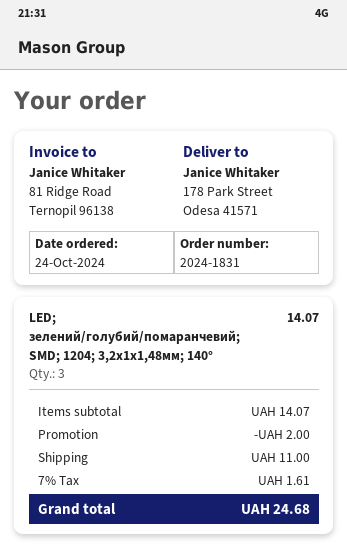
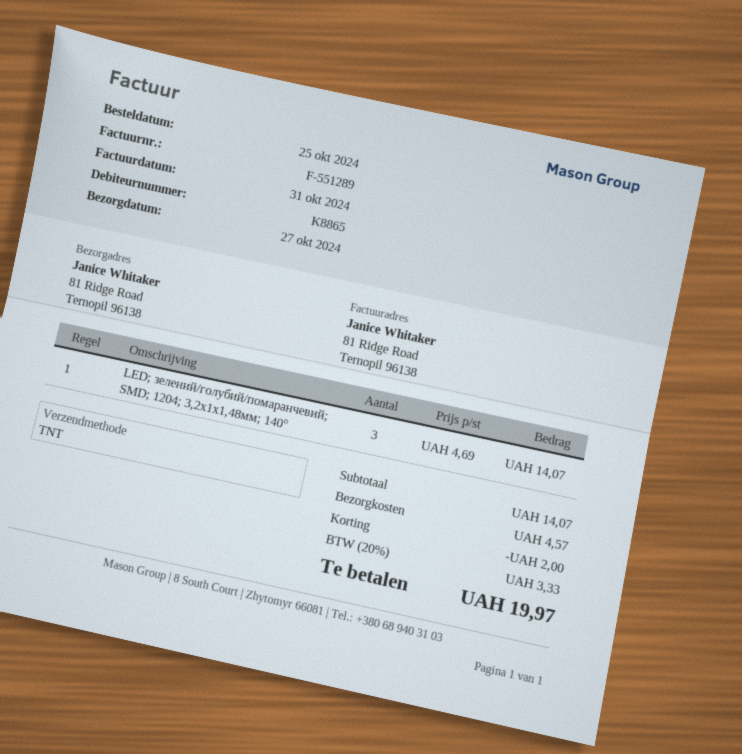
order date: 2024-10-24 -> 2024-10-25
ship to: 178 Park Street, Odesa 41571 -> 81 Ridge Road, Ternopil 96138
shipping: 11.00 -> 4.57
tax: 7% = 1.61 -> 20% = 3.33
total: 24.68 -> 19.97

